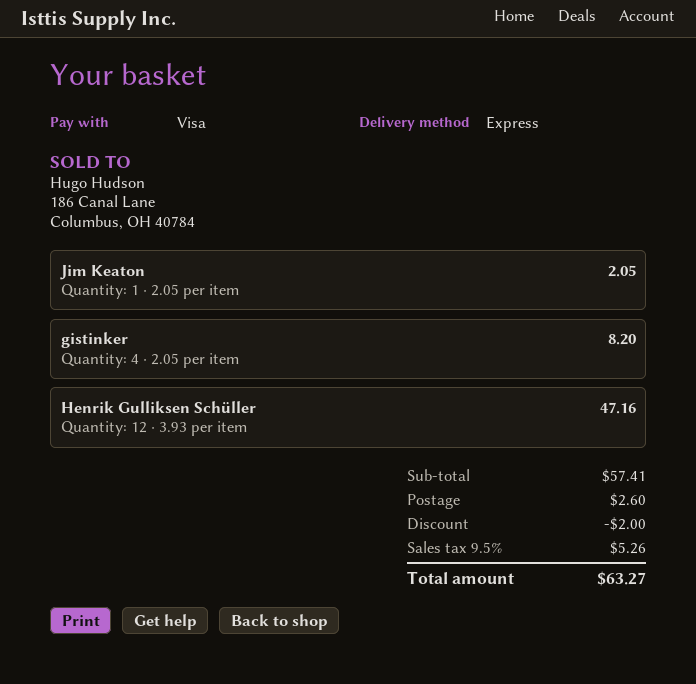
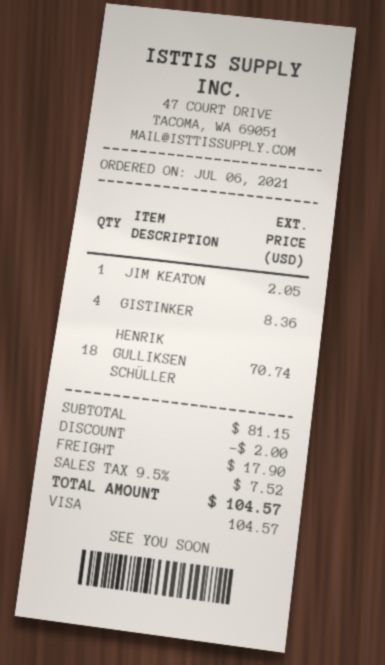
gistinker: 4 for 8.20 -> 4 for 8.36
Henrik Gulliksen Schüller: 12 for 47.16 -> 18 for 70.74
subtotal: 57.41 -> 81.15
shipping: 2.60 -> 17.90
tax: 9.5% = 5.26 -> 9.5% = 7.52
total: 63.27 -> 104.57

